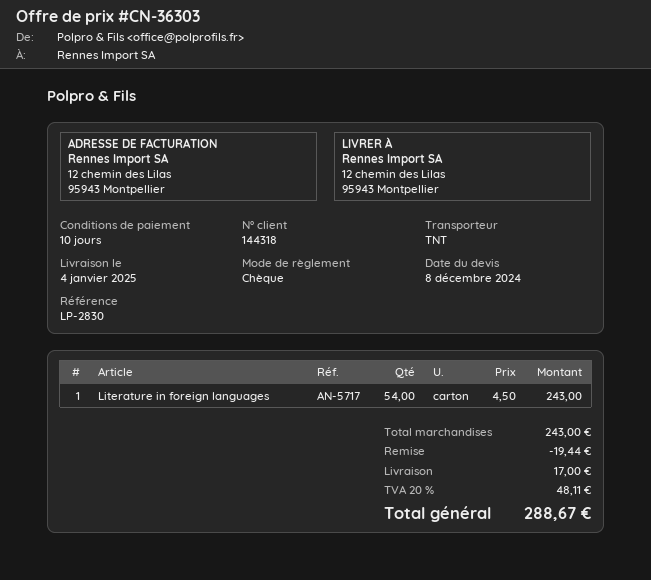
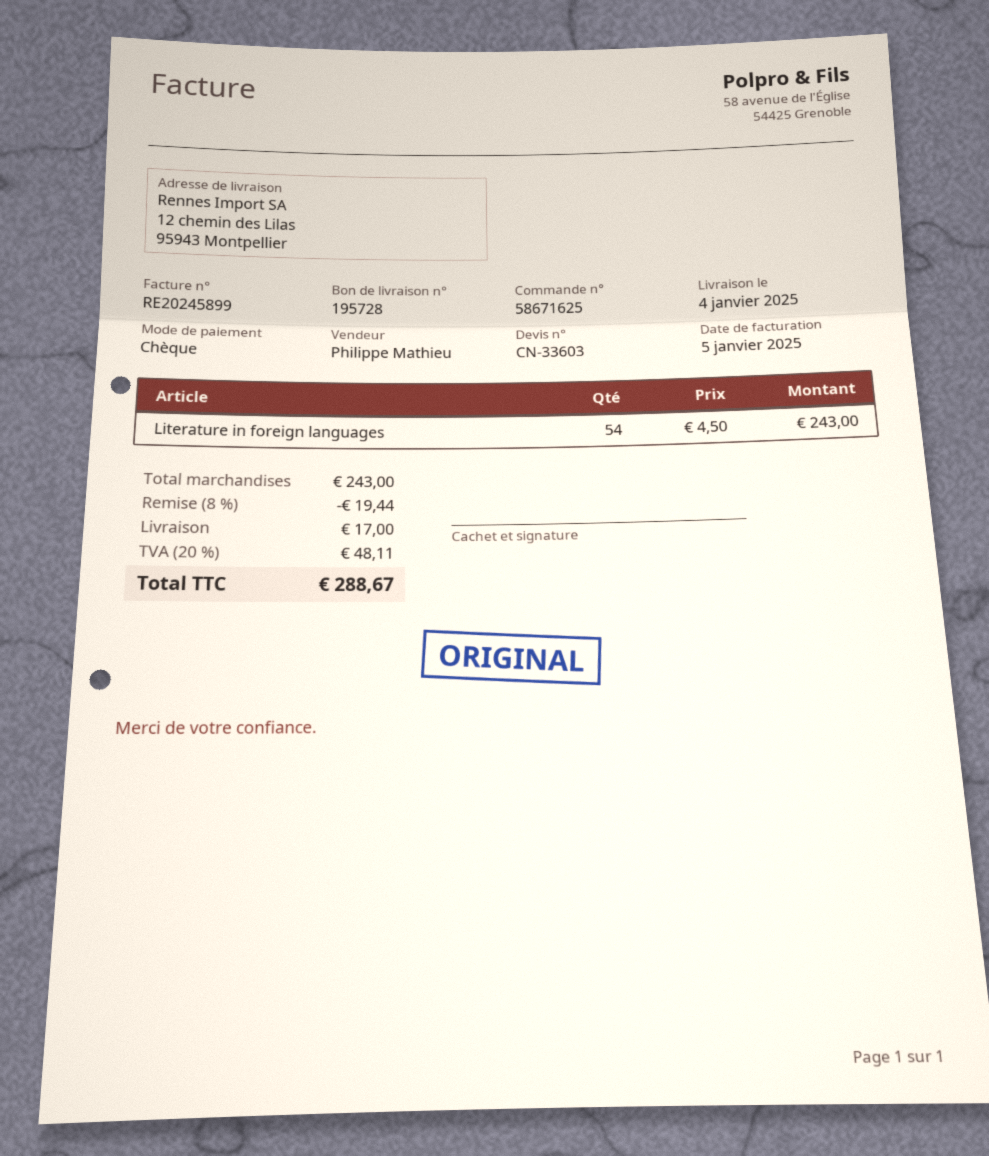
quote number: CN-36303 -> CN-33603

